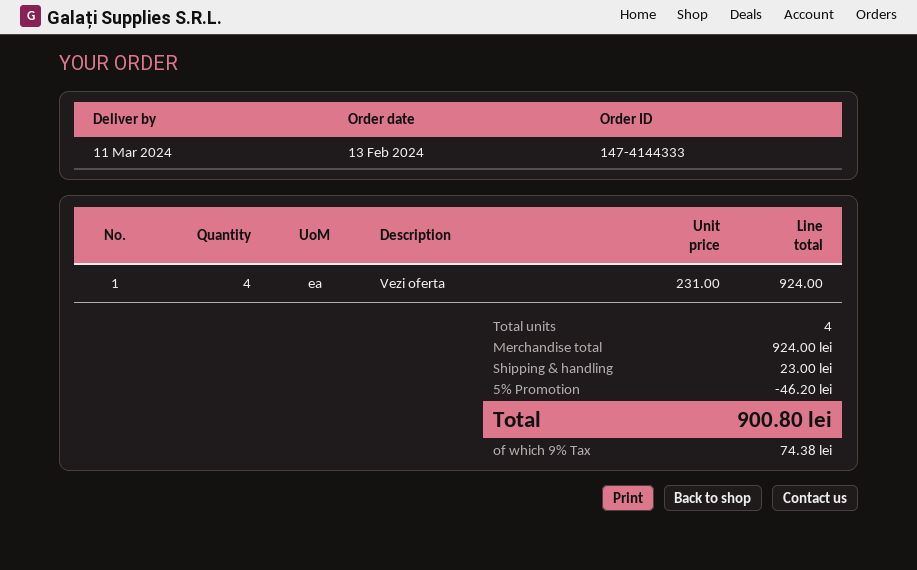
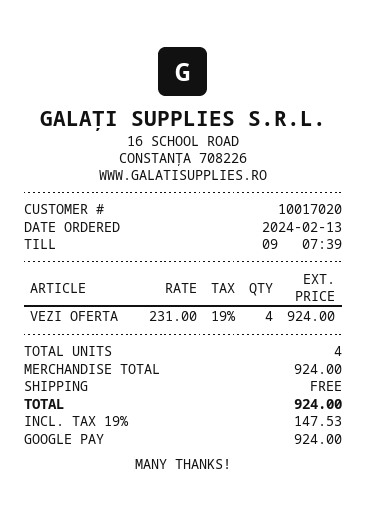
discount: 5% = 46.20 -> none
shipping: 23.00 -> 0.00
tax: 9% = 74.38 -> 19% = 147.53
total: 900.80 -> 924.00

